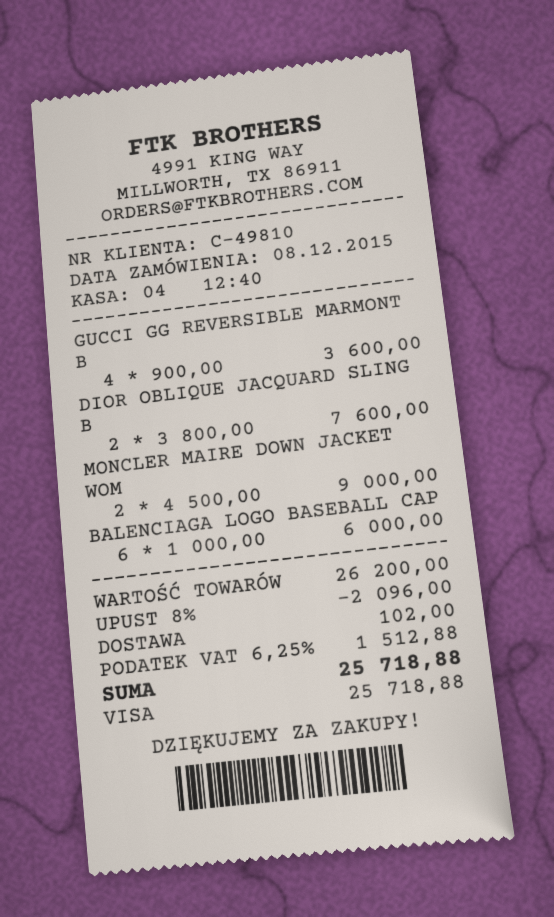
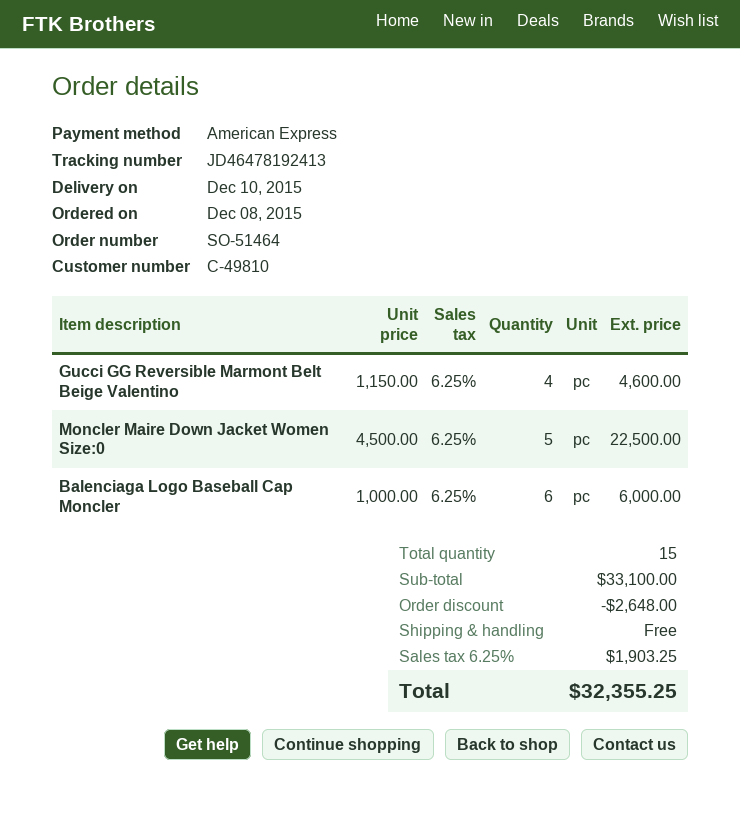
payment method: Visa -> American Express
GUCCI GG REVERSIBLE MARMONT B: 4 x 900.00 = 3600.00 -> 4 x 1150.00 = 4600.00
DIOR OBLIQUE JACQUARD SLING B: 2 x 3800.00 = 7600.00 -> none
MONCLER MAIRE DOWN JACKET WOM: 2 x 4500.00 = 9000.00 -> 5 x 4500.00 = 22500.00
subtotal: 26200.00 -> 33100.00
discount: 2096.00 -> 2648.00
shipping: 102.00 -> 0.00
tax: 6.25% = 1512.88 -> 6.25% = 1903.25
total: 25718.88 -> 32355.25

